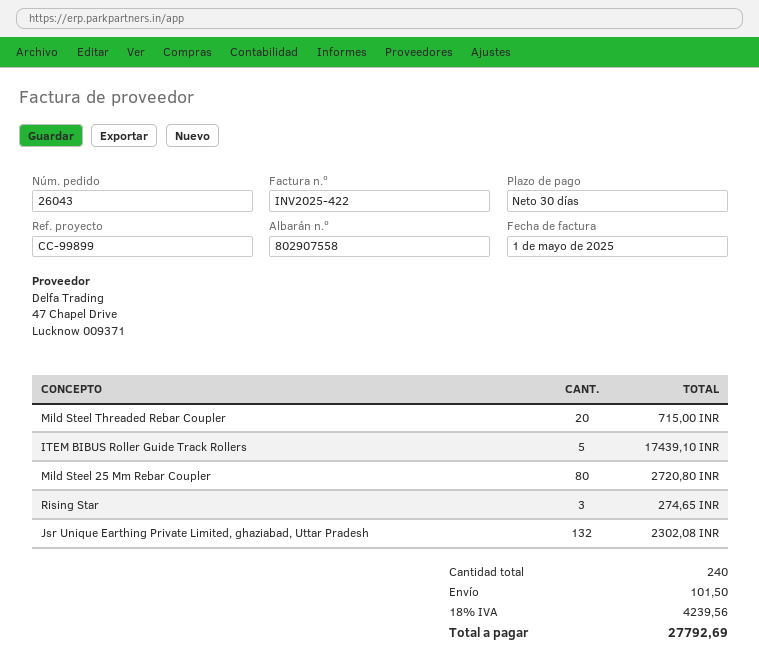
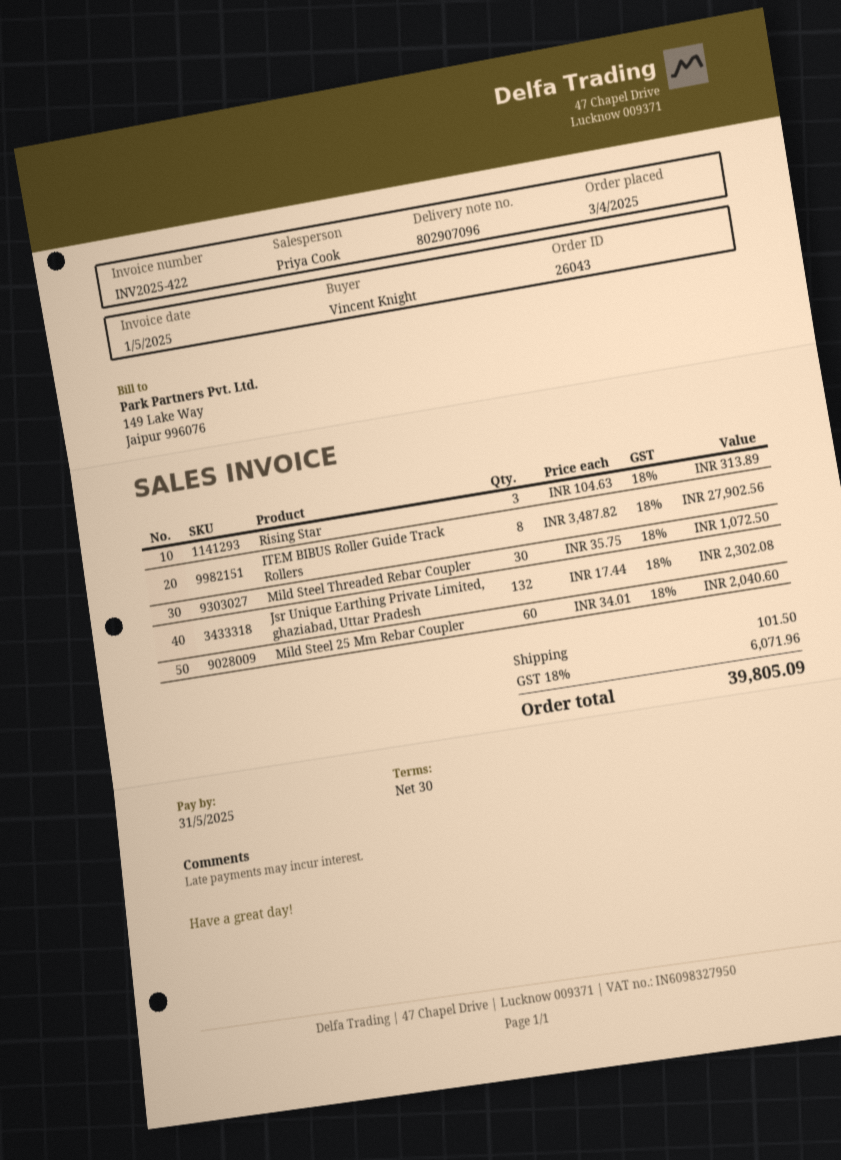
delivery note number: 802907558 -> 802907096
Mild Steel Threaded Rebar Coupler: 20 for 715.00 -> 30 for 1072.50
ITEM BIBUS Roller Guide Track Rollers: 5 for 17439.10 -> 8 for 27902.56
Mild Steel 25 Mm Rebar Coupler: 80 for 2720.80 -> 60 for 2040.60
Rising Star: 3 for 274.65 -> 3 for 313.89
tax: 18% = 4239.56 -> 18% = 6071.96
total: 27792.69 -> 39805.09

